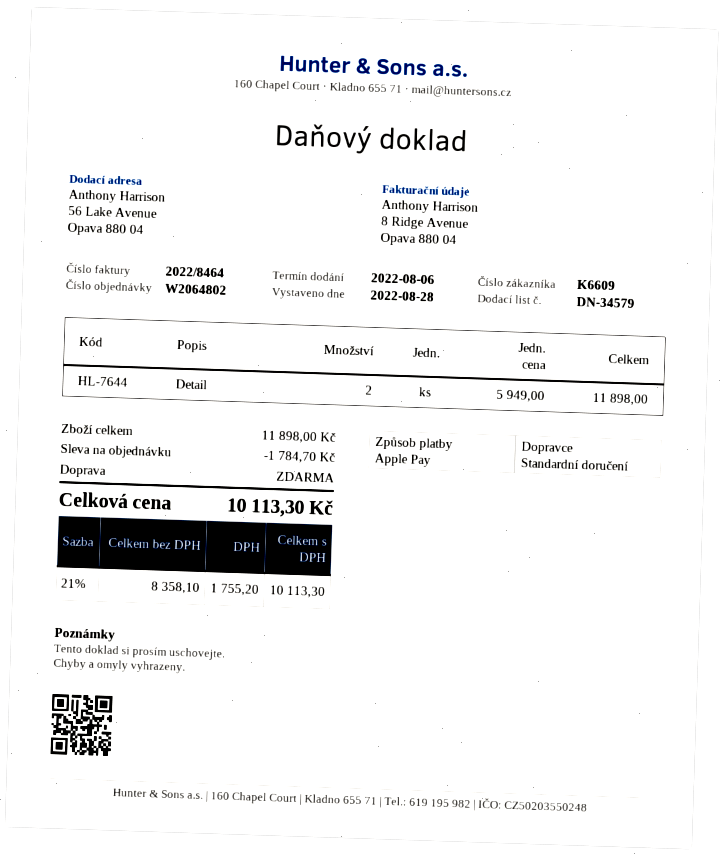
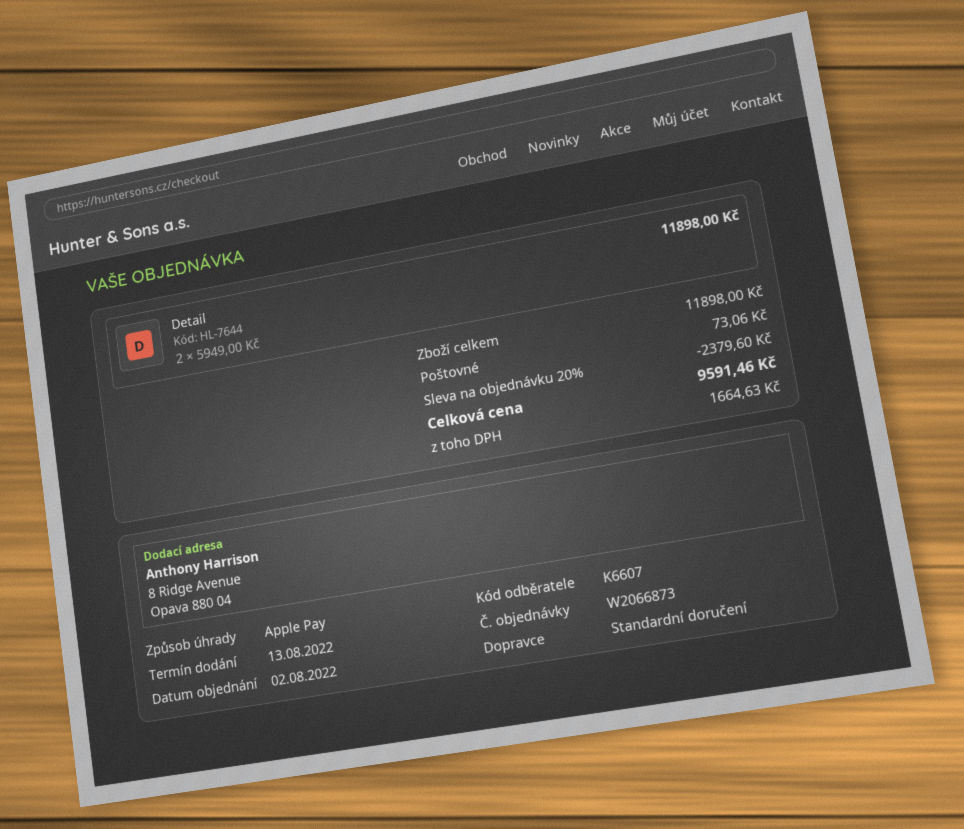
order number: W2064802 -> W2066873
delivery date: 2022-08-06 -> 2022-08-13
customer number: K6609 -> K6607
ship to: 56 Lake Avenue, Opava 880 04 -> 8 Ridge Avenue, Opava 880 04
discount: 1784.70 -> 2379.60
shipping: 0.00 -> 73.06
tax: 1755.20 -> 1664.63
total: 10113.30 -> 9591.46

